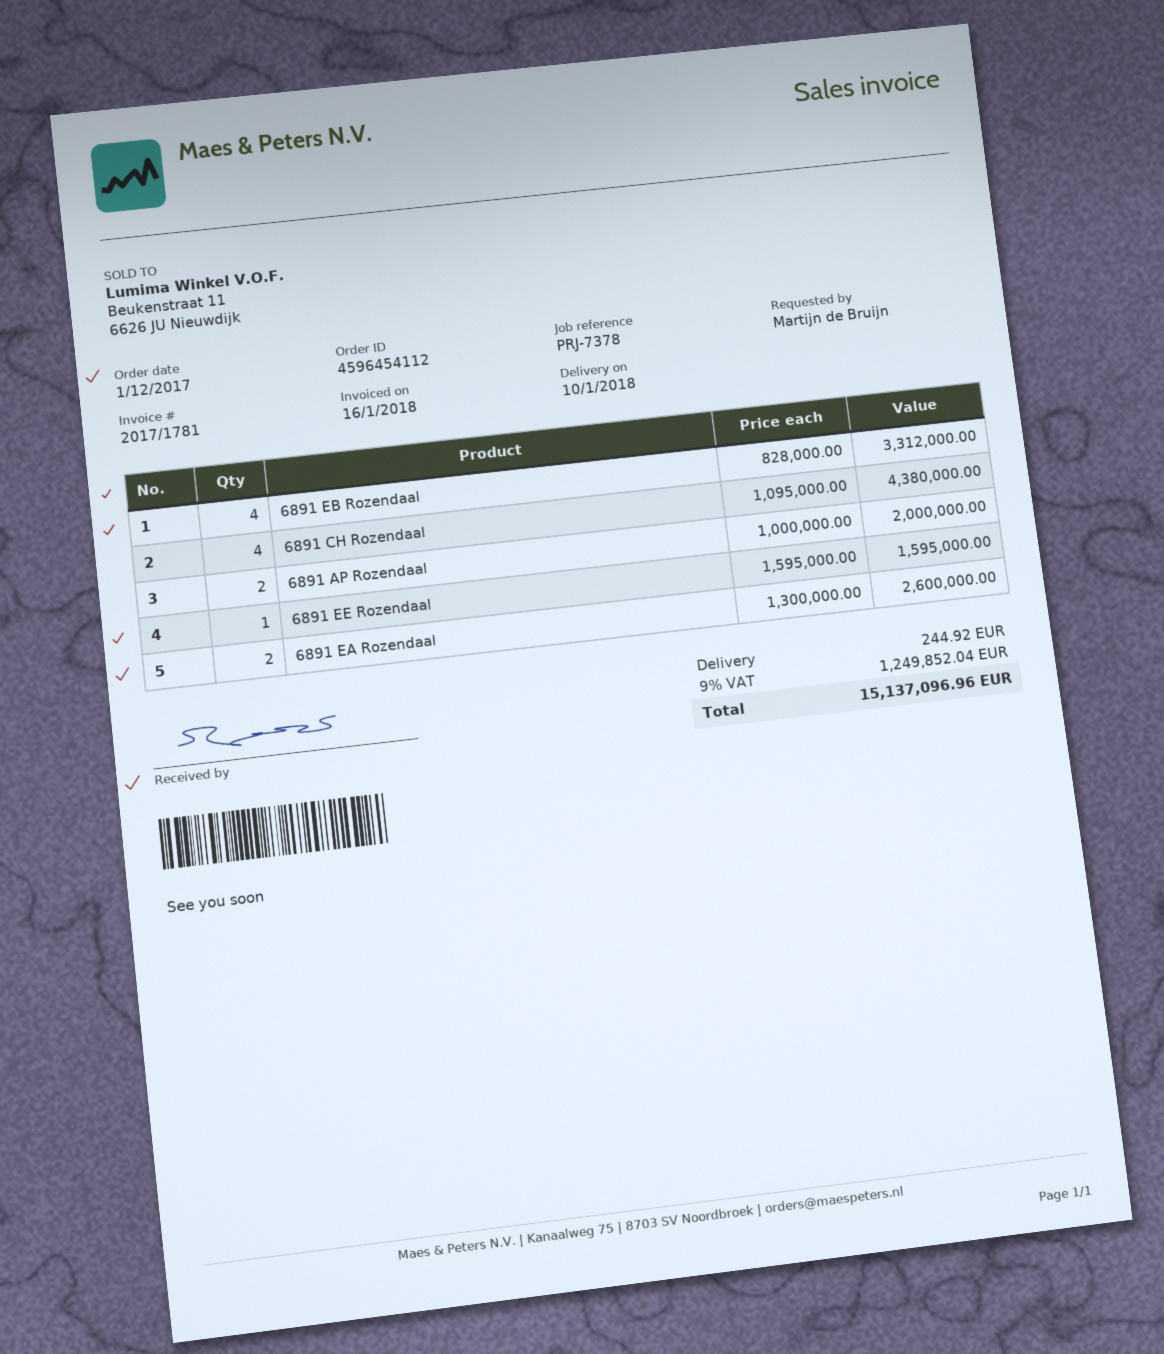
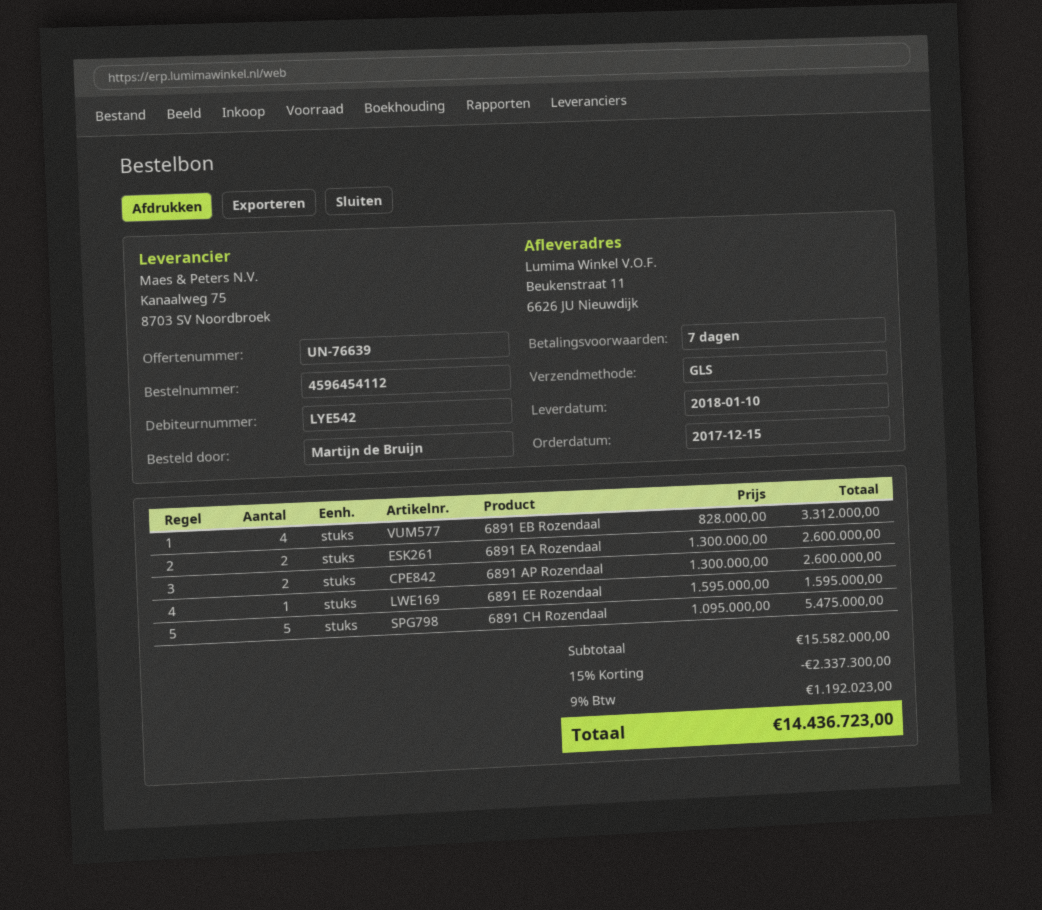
order date: 2017-12-01 -> 2017-12-15
6891 CH Rozendaal: 4 x 1095000.00 = 4380000.00 -> 5 x 1095000.00 = 5475000.00
6891 AP Rozendaal: 2 x 1000000.00 = 2000000.00 -> 2 x 1300000.00 = 2600000.00
discount: none -> 15% = 2337300.00
shipping: 244.92 -> none
tax: 9% = 1249852.04 -> 9% = 1192023.00
total: 15137096.96 -> 14436723.00

